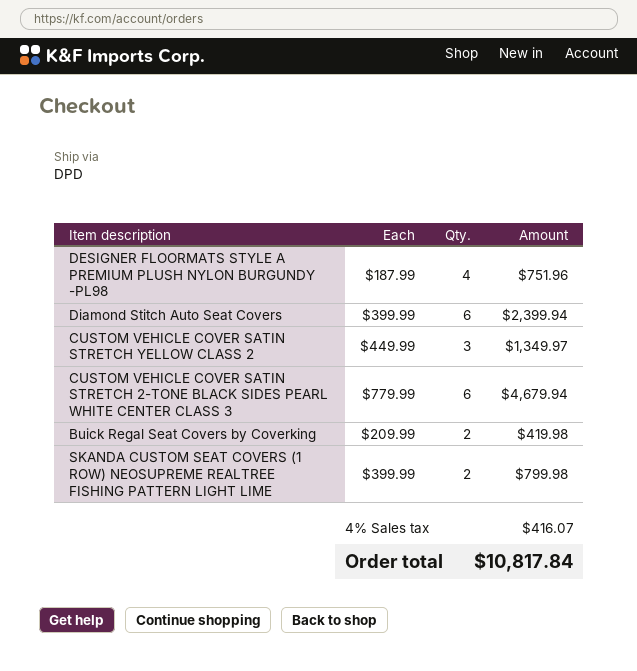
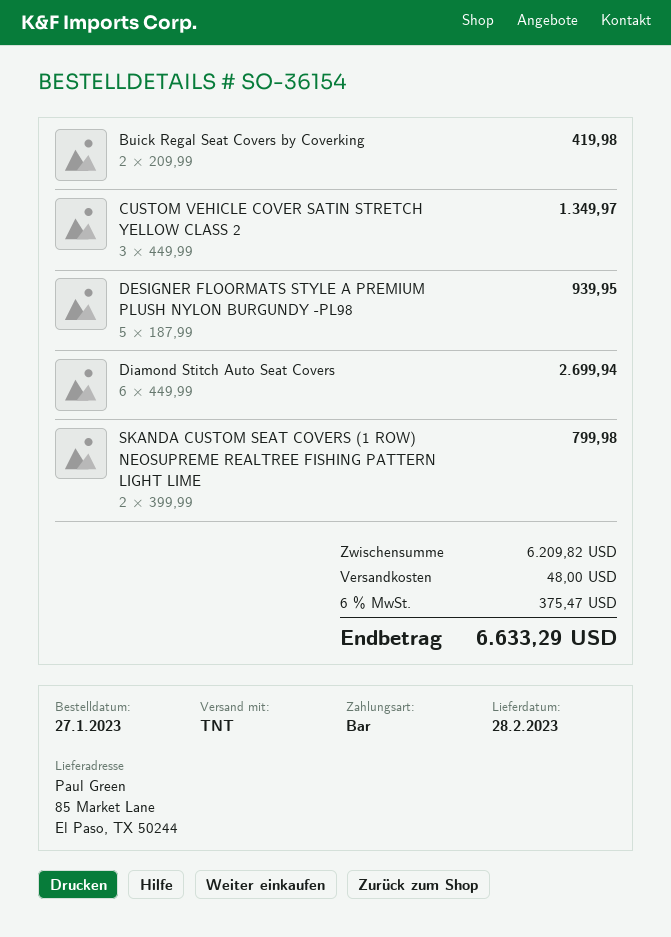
shipping method: DPD -> TNT
DESIGNER FLOORMATS STYLE A PREMIUM PLUSH NYLON BURGUNDY -PL98: 4 x 187.99 = 751.96 -> 5 x 187.99 = 939.95
Diamond Stitch Auto Seat Covers: 6 x 399.99 = 2399.94 -> 6 x 449.99 = 2699.94
CUSTOM VEHICLE COVER SATIN STRETCH 2-TONE BLACK SIDES PEARL WHITE CENTER CLASS 3: 6 x 779.99 = 4679.94 -> none
shipping: none -> 48.00
tax: 4% = 416.07 -> 6% = 375.47
total: 10817.84 -> 6633.29

